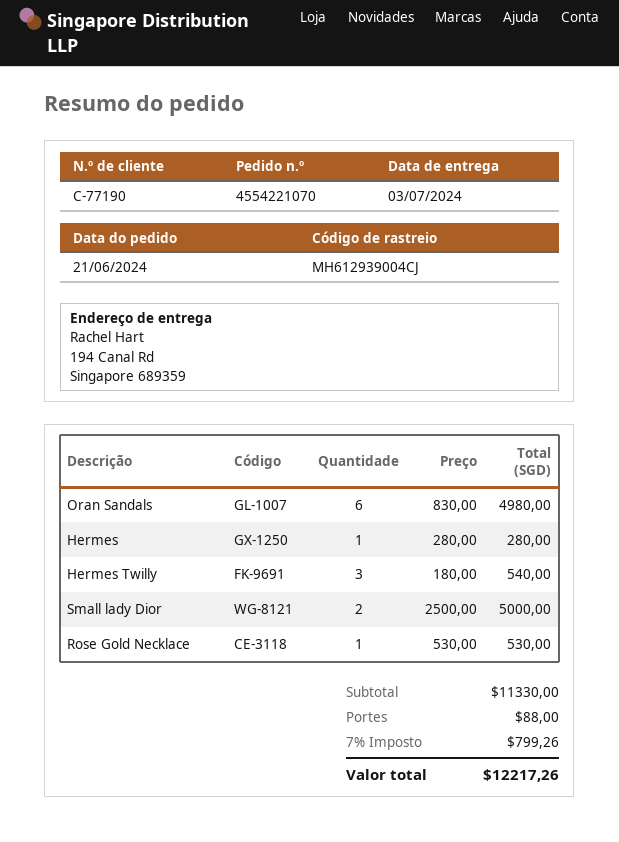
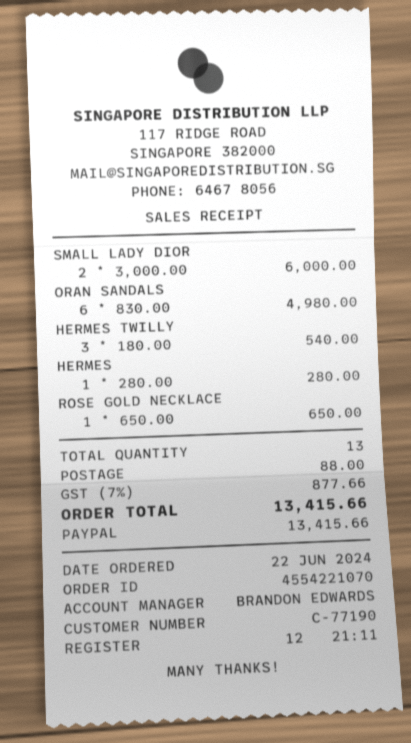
order date: 2024-06-21 -> 2024-06-22
Small lady Dior: 2 x 2500.00 = 5000.00 -> 2 x 3000.00 = 6000.00
Rose Gold Necklace: 1 x 530.00 = 530.00 -> 1 x 650.00 = 650.00
tax: 7% = 799.26 -> 7% = 877.66
total: 12217.26 -> 13415.66

